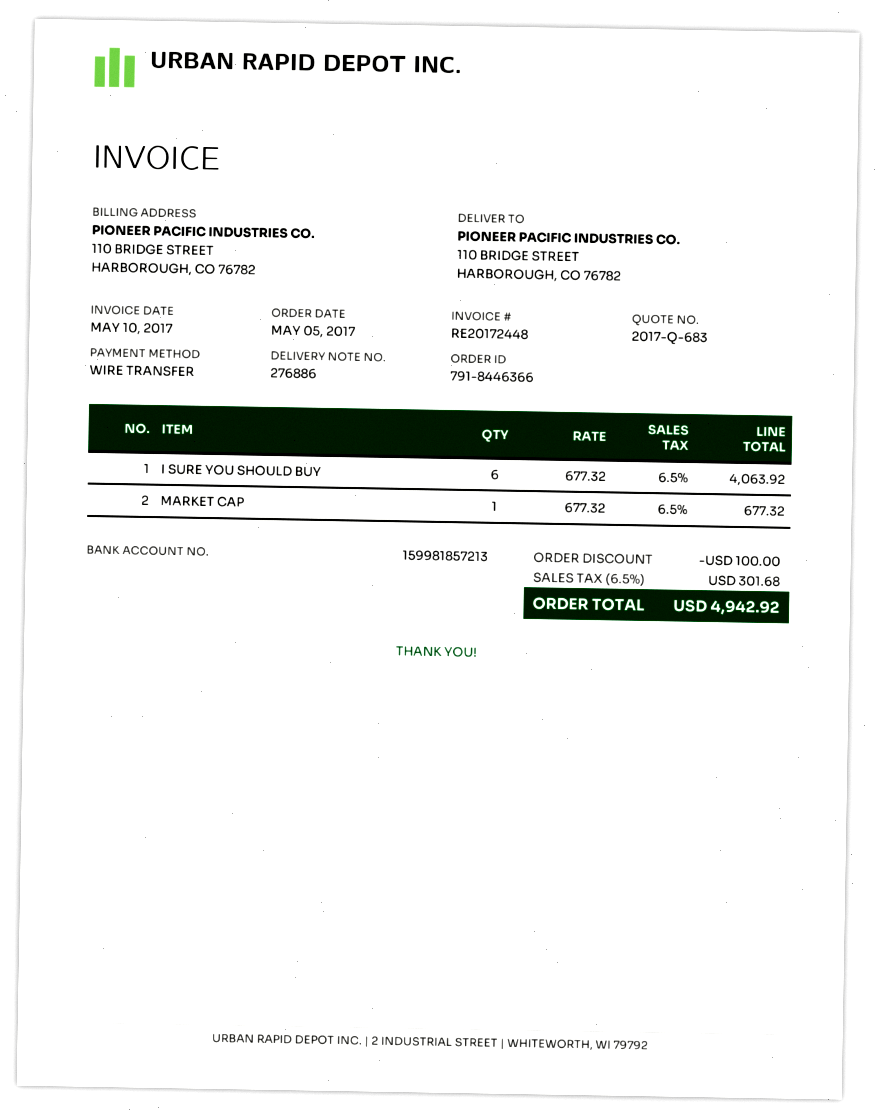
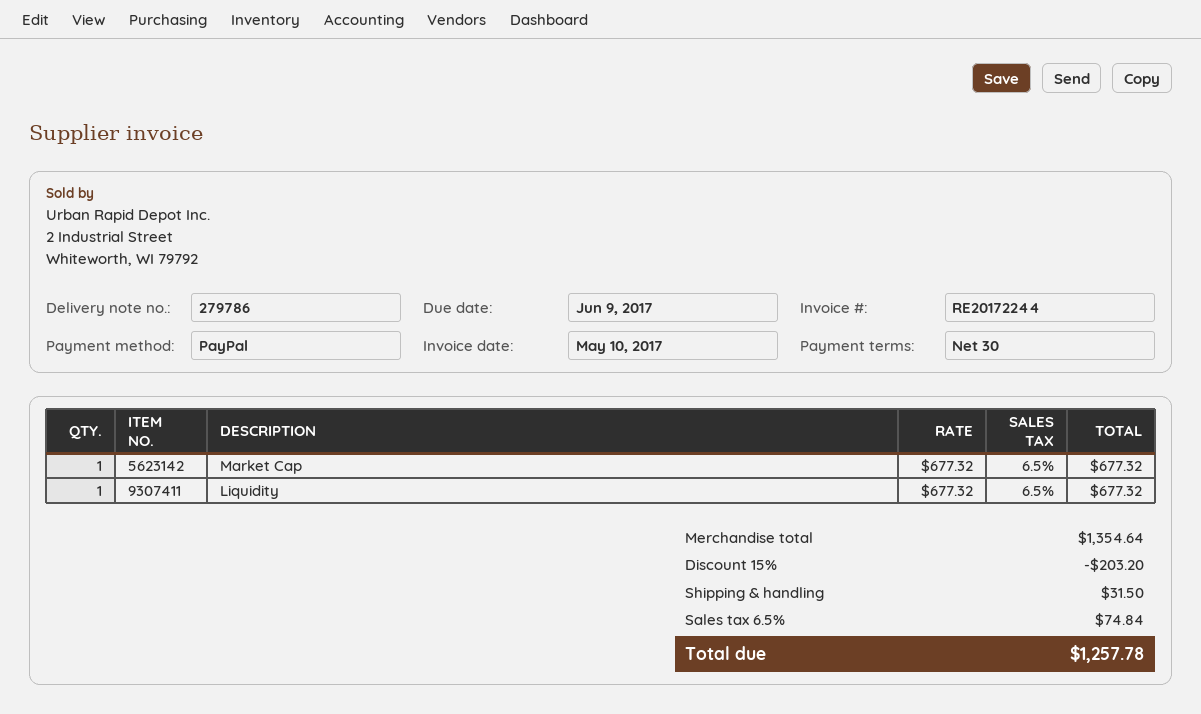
delivery note number: 276886 -> 279786
invoice number: RE20172448 -> RE20172244
payment method: bank transfer -> PayPal
I SURE YOU SHOULD BUY: 6 x 677.32 = 4063.92 -> none
Liquidity: none -> 1 x 677.32 = 677.32
discount: 100.00 -> 203.20
shipping: none -> 31.50
tax: 6.5% = 301.68 -> 6.5% = 74.84
total: 4942.92 -> 1257.78

